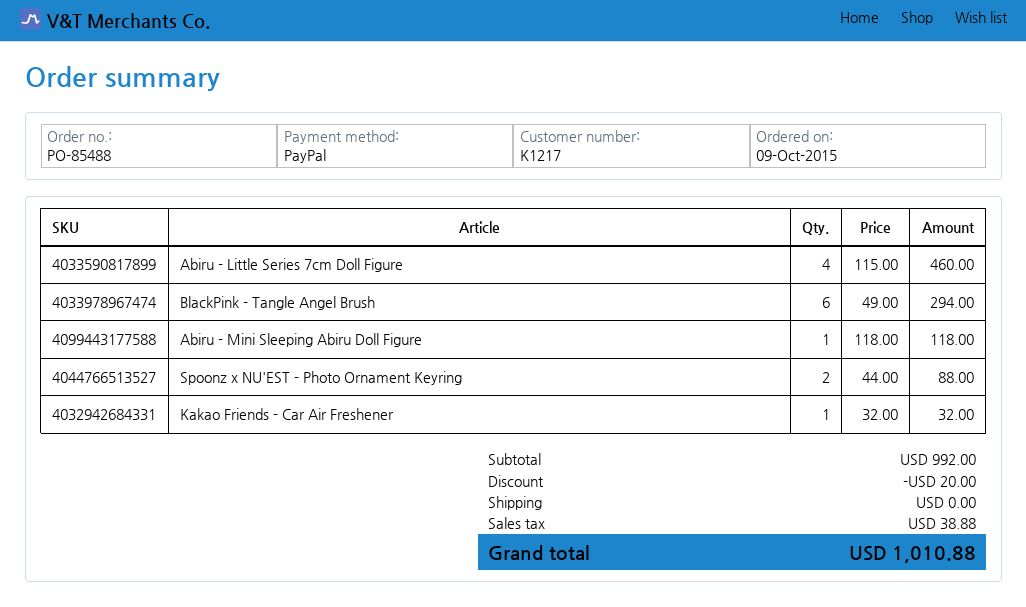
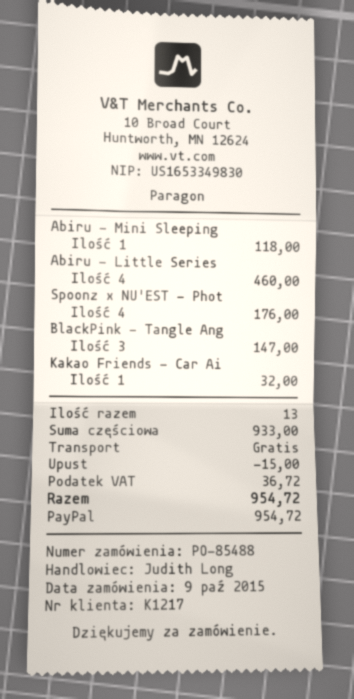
BlackPink - Tangle Angel Brush: 6 for 294.00 -> 3 for 147.00
Spoonz x NU'EST - Photo Ornament Keyring: 2 for 88.00 -> 4 for 176.00
subtotal: 992.00 -> 933.00
discount: 20.00 -> 15.00
tax: 38.88 -> 36.72
total: 1010.88 -> 954.72

